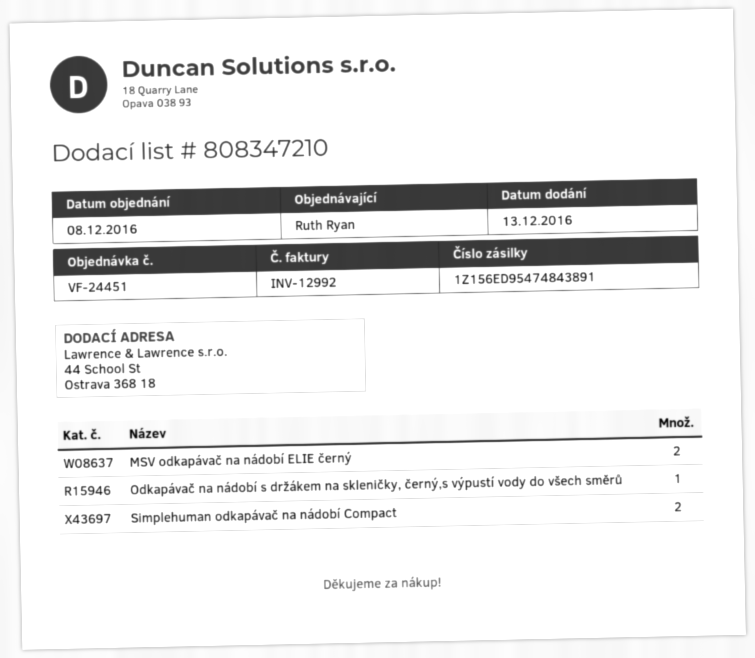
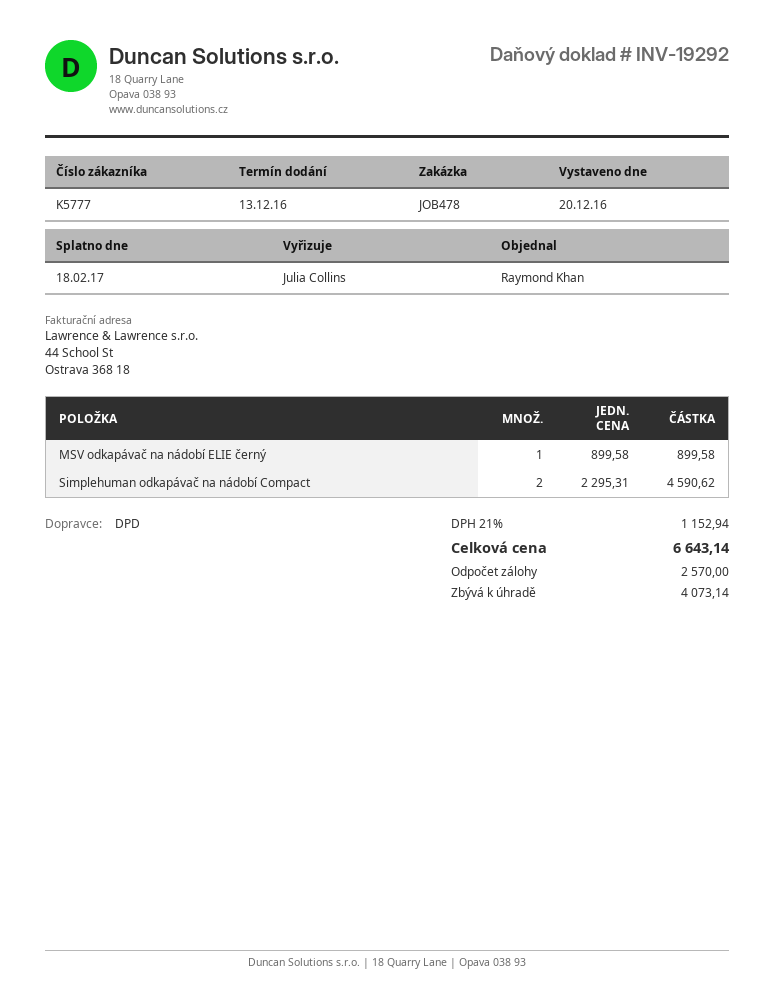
invoice number: INV-12992 -> INV-19292
ordered by: Ruth Ryan -> Raymond Khan
MSV odkapávač na nádobí ELIE černý: 2 -> 1
Odkapávač na nádobí s držákem na skleničky, černý,s výpustí vody do všech směrů: 1 -> none

